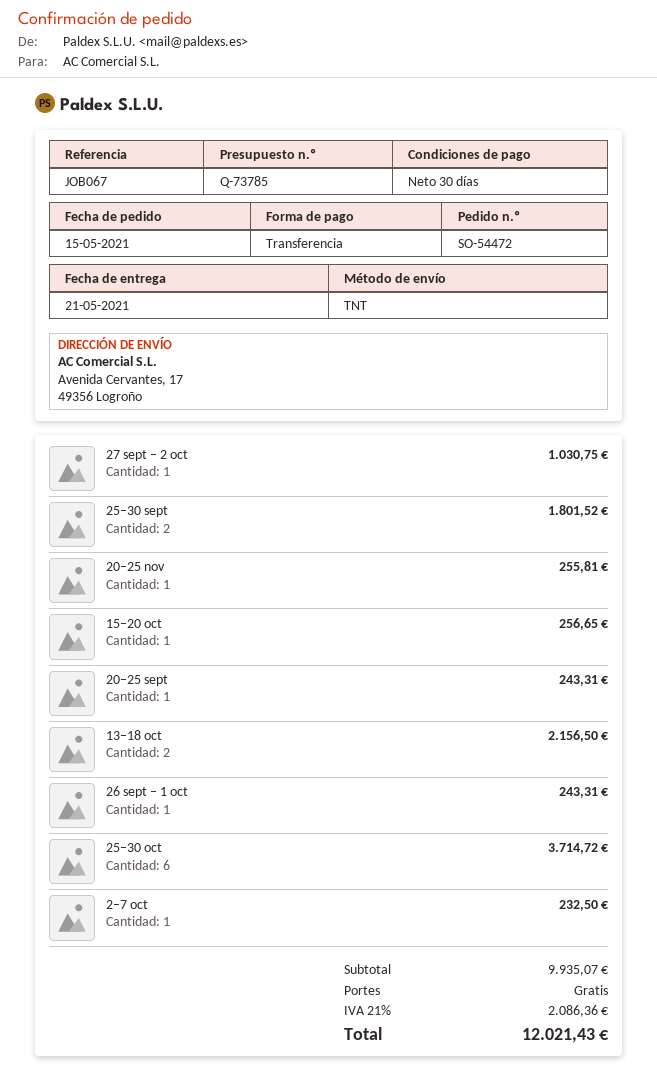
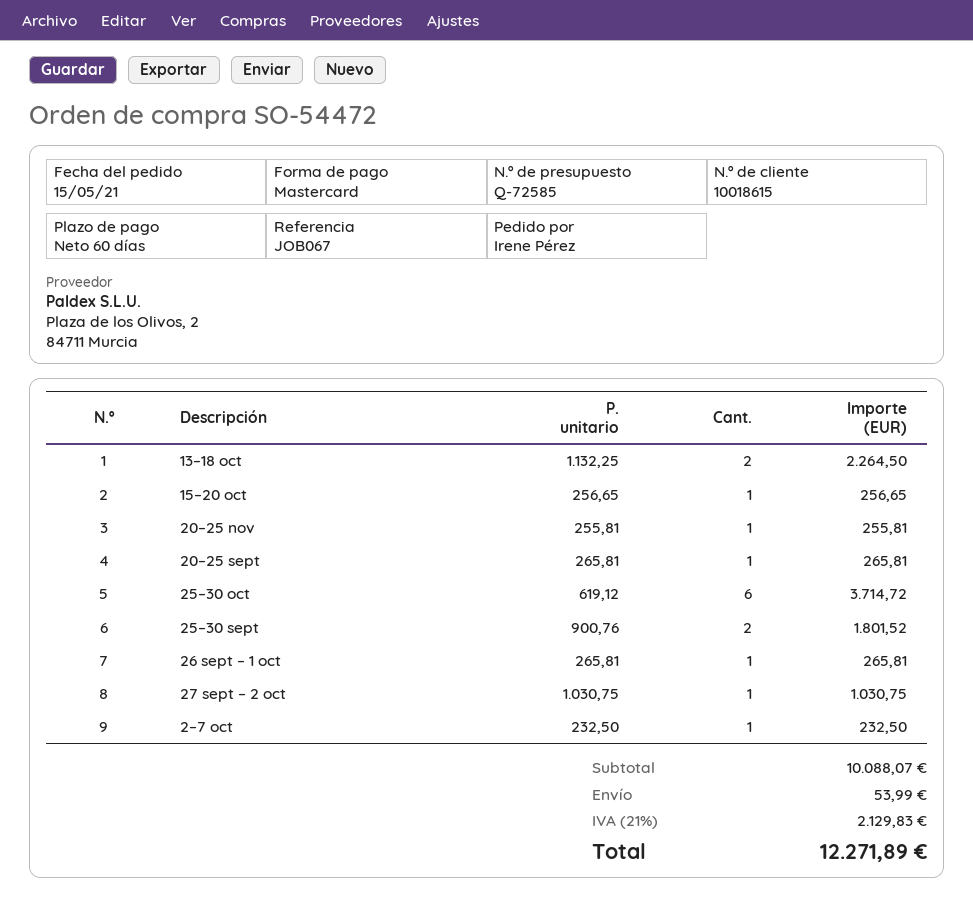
quote number: Q-73785 -> Q-72585
payment terms: 30 days -> 60 days
payment method: bank transfer -> Mastercard
20–25 sept: 1 for 243.31 -> 1 for 265.81
13–18 oct: 2 for 2156.50 -> 2 for 2264.50
26 sept – 1 oct: 1 for 243.31 -> 1 for 265.81
subtotal: 9935.07 -> 10088.07
shipping: 0.00 -> 53.99
tax: 21% = 2086.36 -> 21% = 2129.83
total: 12021.43 -> 12271.89

